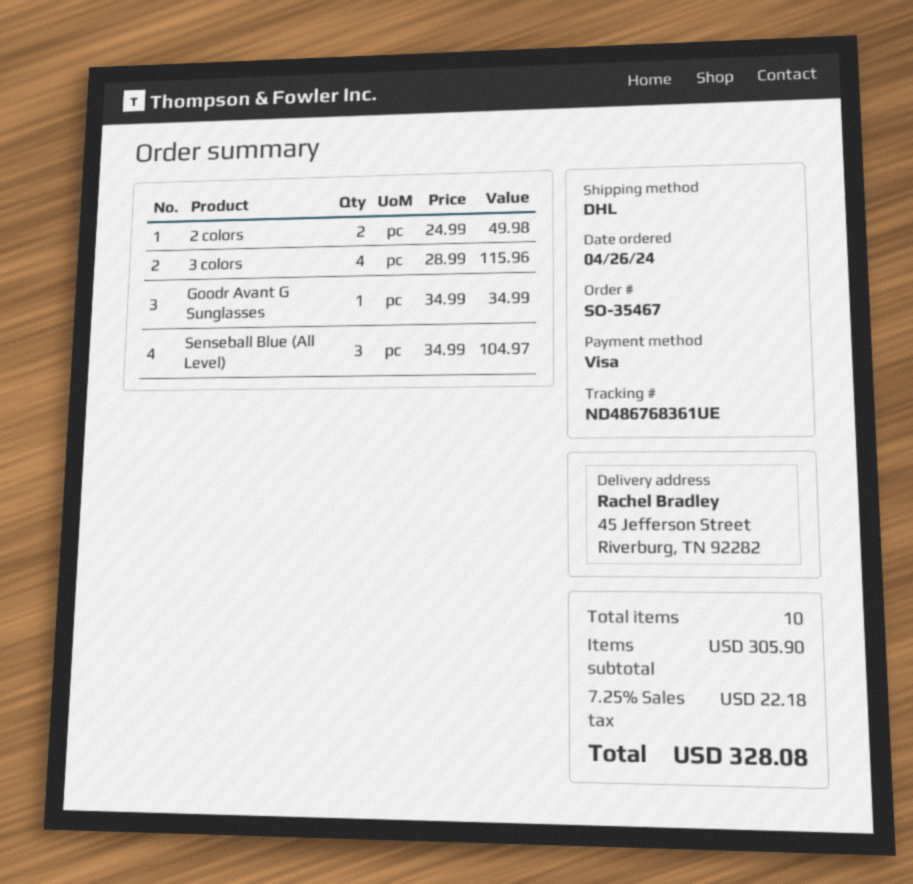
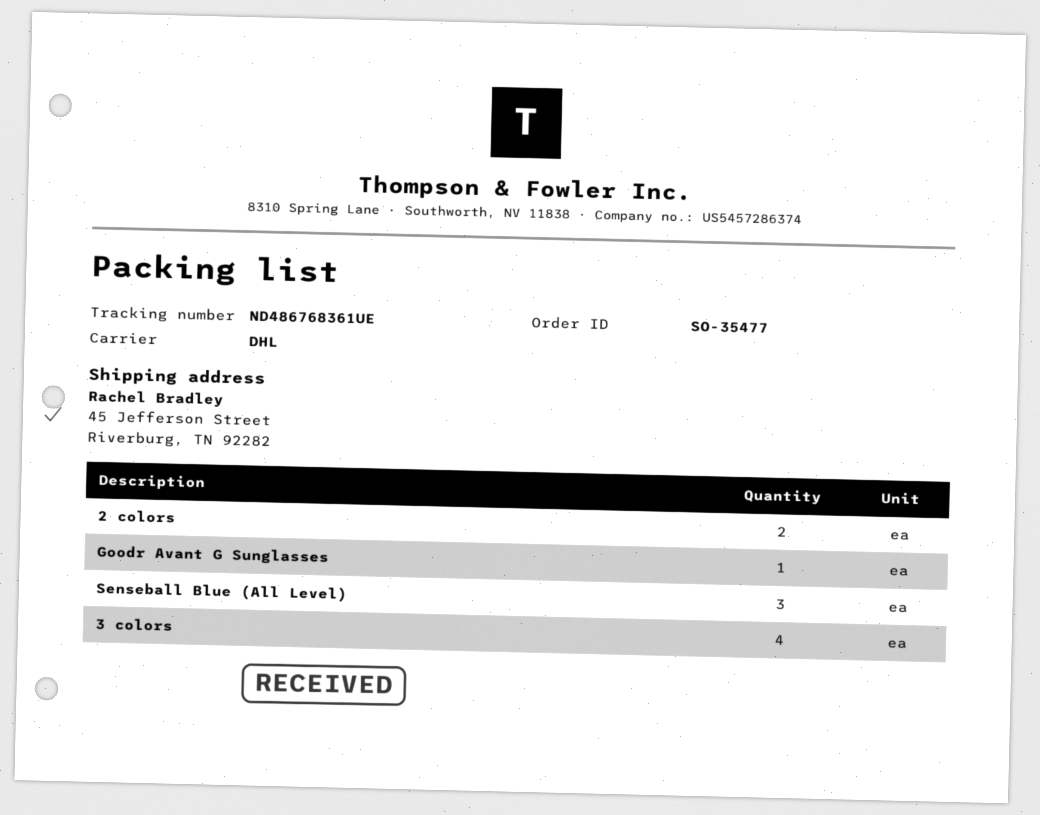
order number: SO-35467 -> SO-35477

